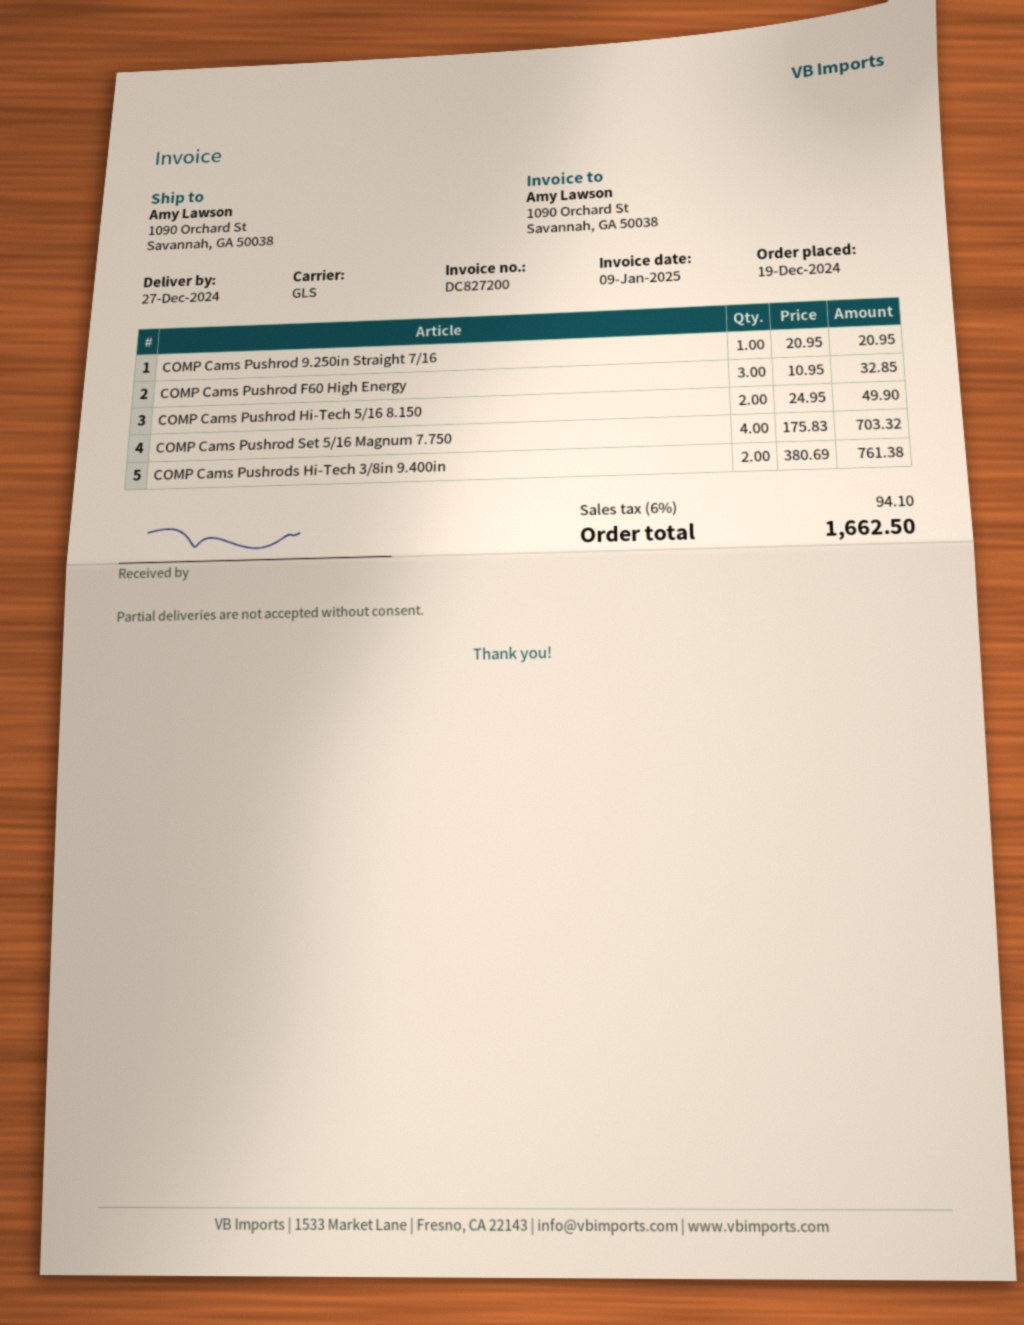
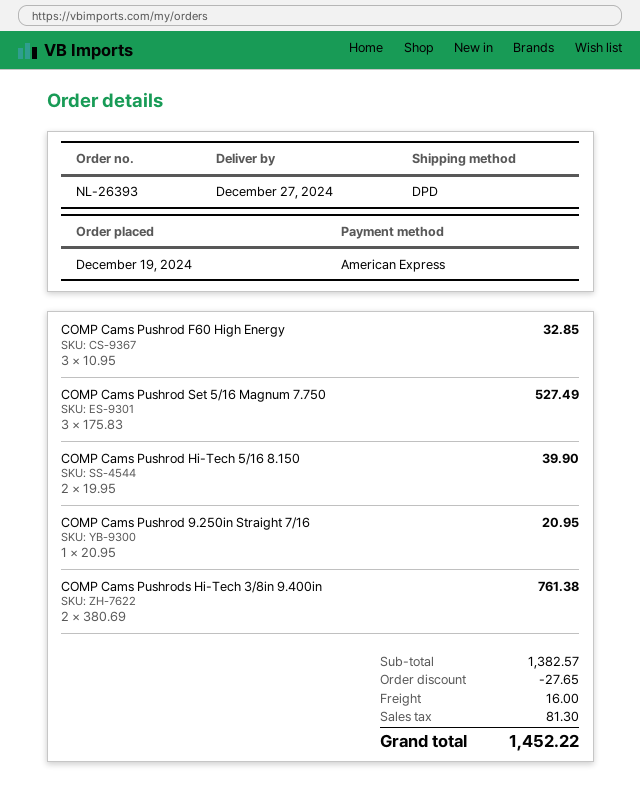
shipping method: GLS -> DPD
COMP Cams Pushrod Hi-Tech 5/16 8.150: 2 x 24.95 = 49.90 -> 2 x 19.95 = 39.90
COMP Cams Pushrod Set 5/16 Magnum 7.750: 4 x 175.83 = 703.32 -> 3 x 175.83 = 527.49
discount: none -> 27.65
shipping: none -> 16.00
tax: 94.10 -> 81.30
total: 1662.50 -> 1452.22

